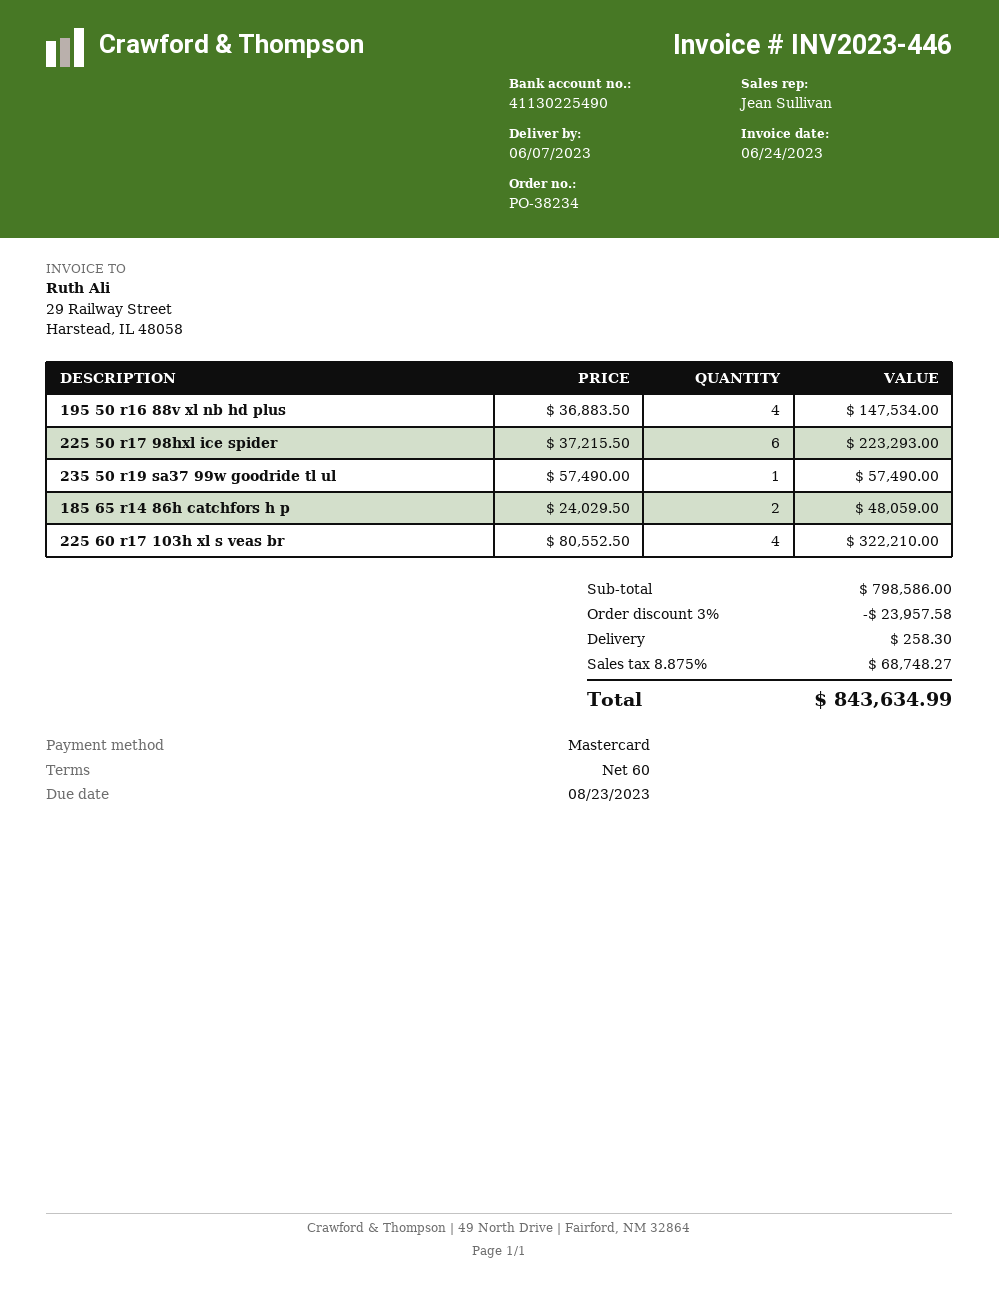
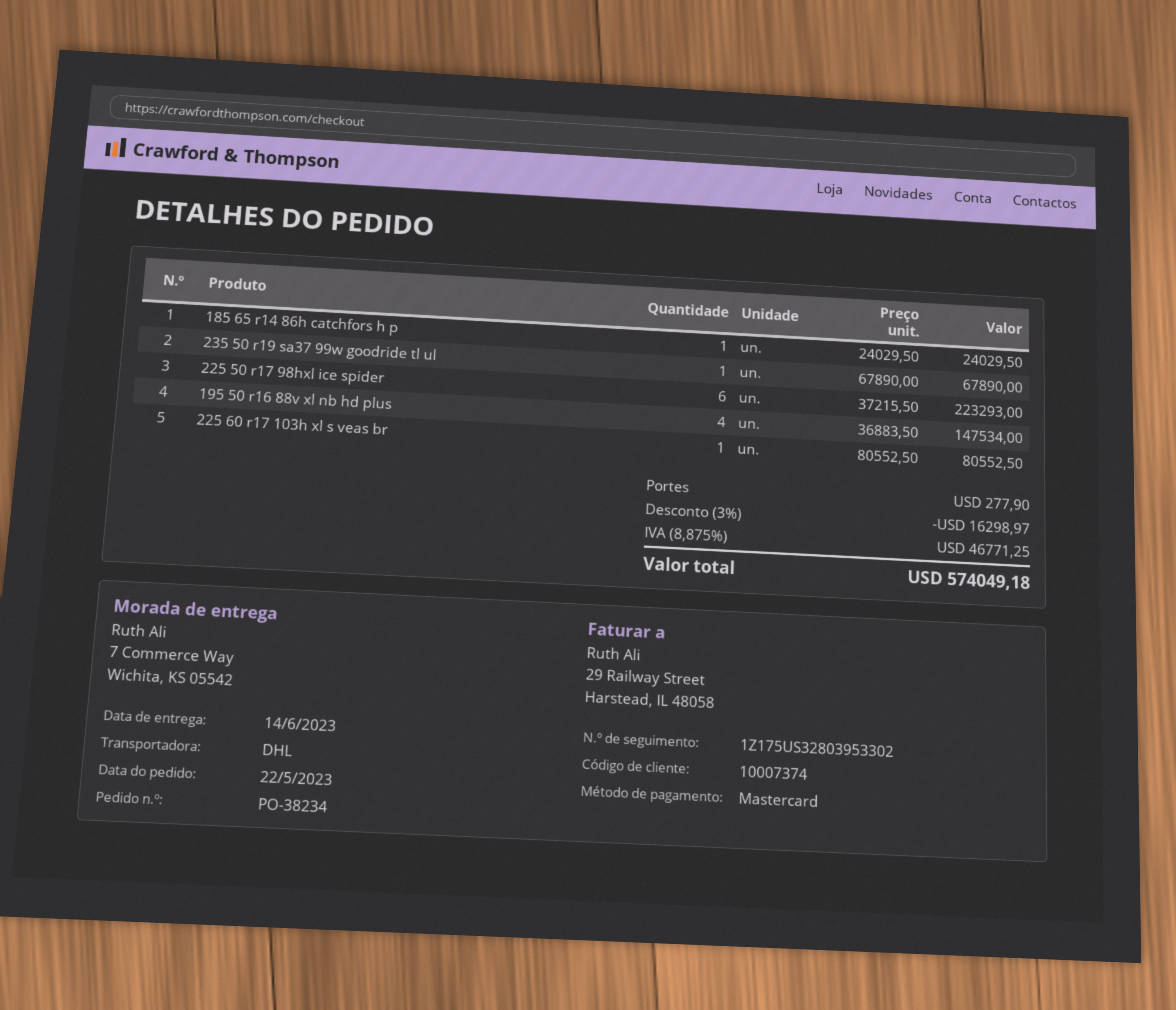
delivery date: 2023-06-07 -> 2023-06-14
235 50 r19 sa37 99w goodride tl ul: 1 x 57490.00 = 57490.00 -> 1 x 67890.00 = 67890.00
185 65 r14 86h catchfors h p: 2 x 24029.50 = 48059.00 -> 1 x 24029.50 = 24029.50
225 60 r17 103h xl s veas br: 4 x 80552.50 = 322210.00 -> 1 x 80552.50 = 80552.50
discount: 3% = 23957.58 -> 3% = 16298.97
shipping: 258.30 -> 277.90
tax: 8.875% = 68748.27 -> 8.875% = 46771.25
total: 843634.99 -> 574049.18

